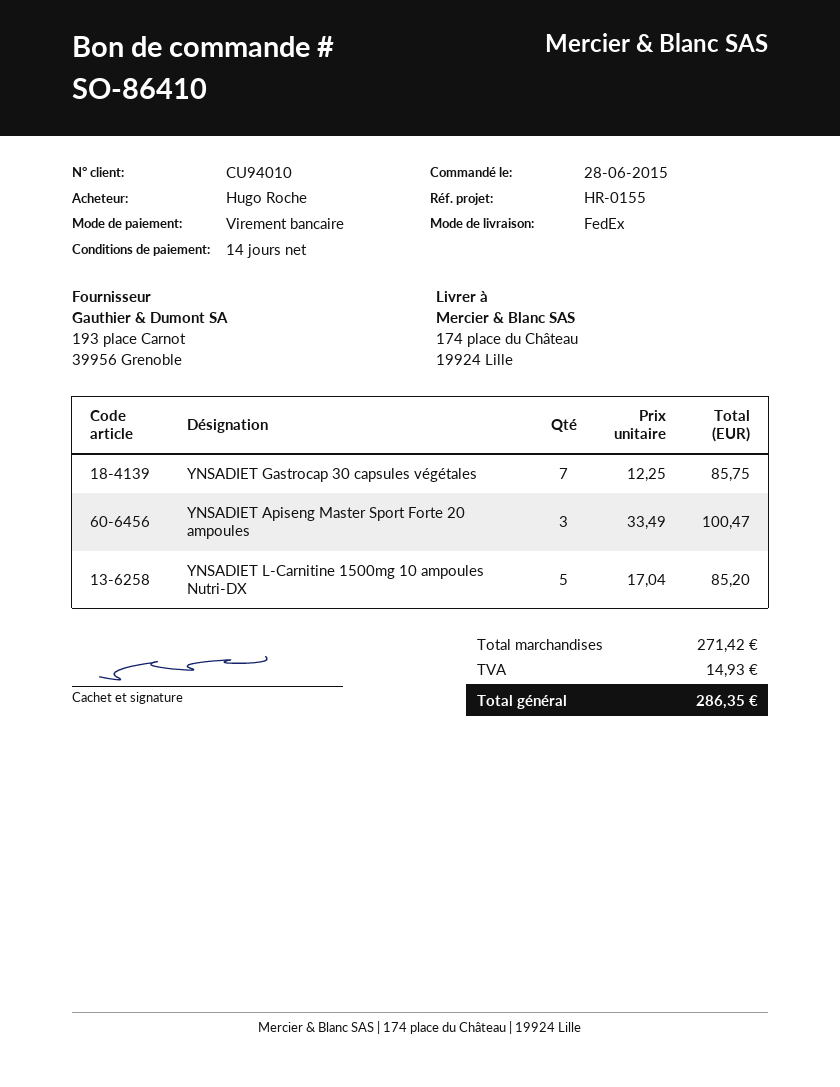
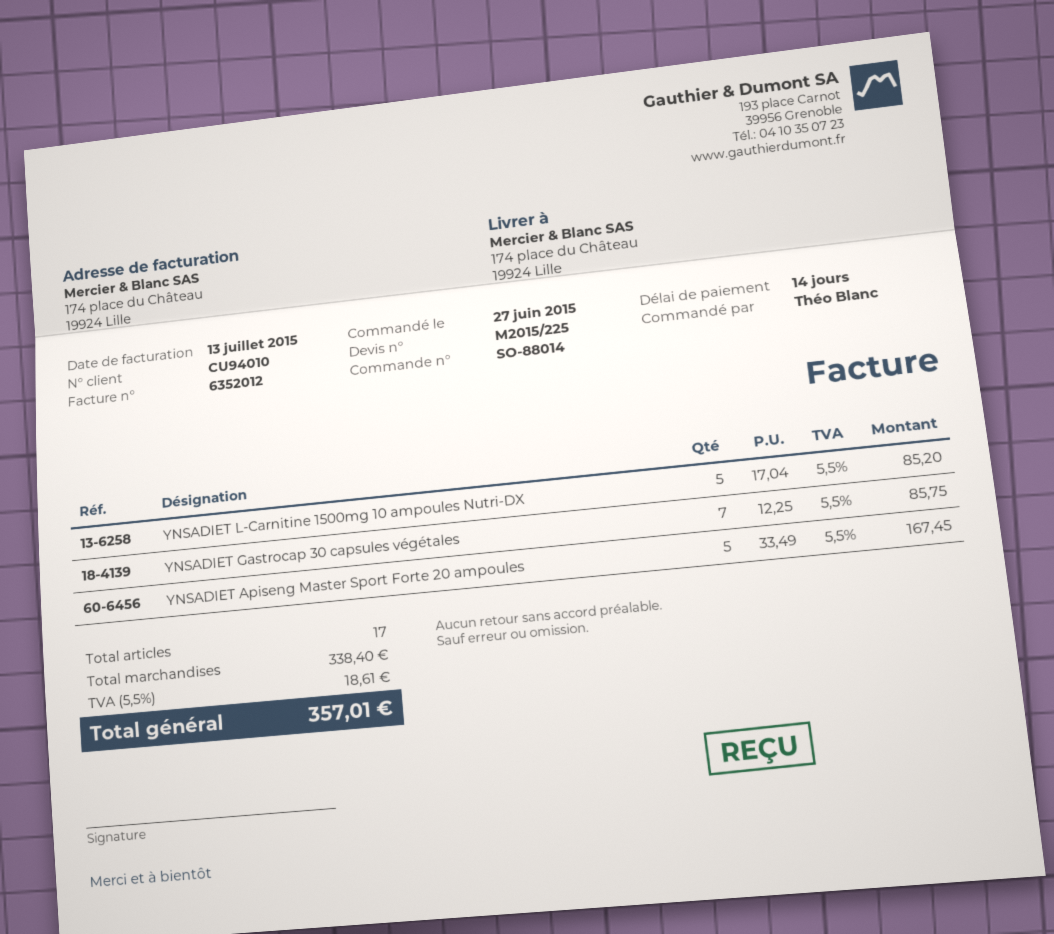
order number: SO-86410 -> SO-88014
order date: 2015-06-28 -> 2015-06-27
ordered by: Hugo Roche -> Théo Blanc
YNSADIET Apiseng Master Sport Forte 20 ampoules: 3 x 33.49 = 100.47 -> 5 x 33.49 = 167.45
subtotal: 271.42 -> 338.40
tax: 14.93 -> 18.61
total: 286.35 -> 357.01

